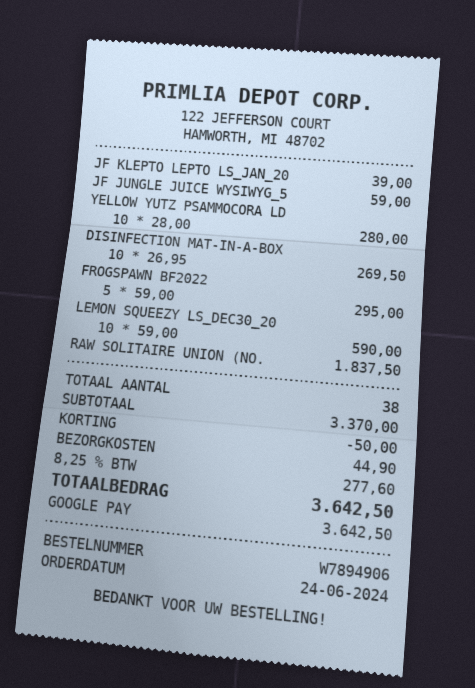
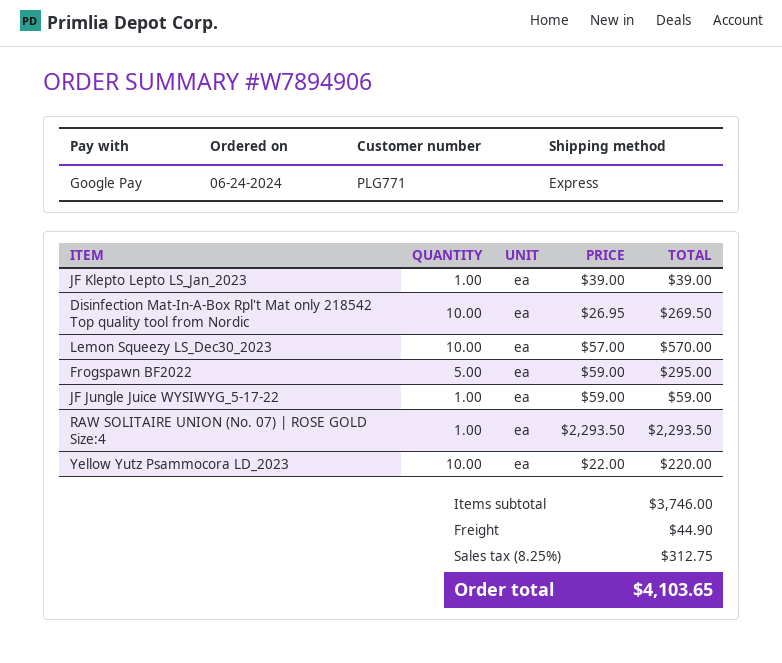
YELLOW YUTZ PSAMMOCORA LD: 10 x 28.00 = 280.00 -> 10 x 22.00 = 220.00
LEMON SQUEEZY LS_DEC30_20: 10 x 59.00 = 590.00 -> 10 x 57.00 = 570.00
RAW SOLITAIRE UNION (NO.: 1 x 1837.50 = 1837.50 -> 1 x 2293.50 = 2293.50
subtotal: 3370.00 -> 3746.00
discount: 50.00 -> none
tax: 8.25% = 277.60 -> 8.25% = 312.75
total: 3642.50 -> 4103.65

